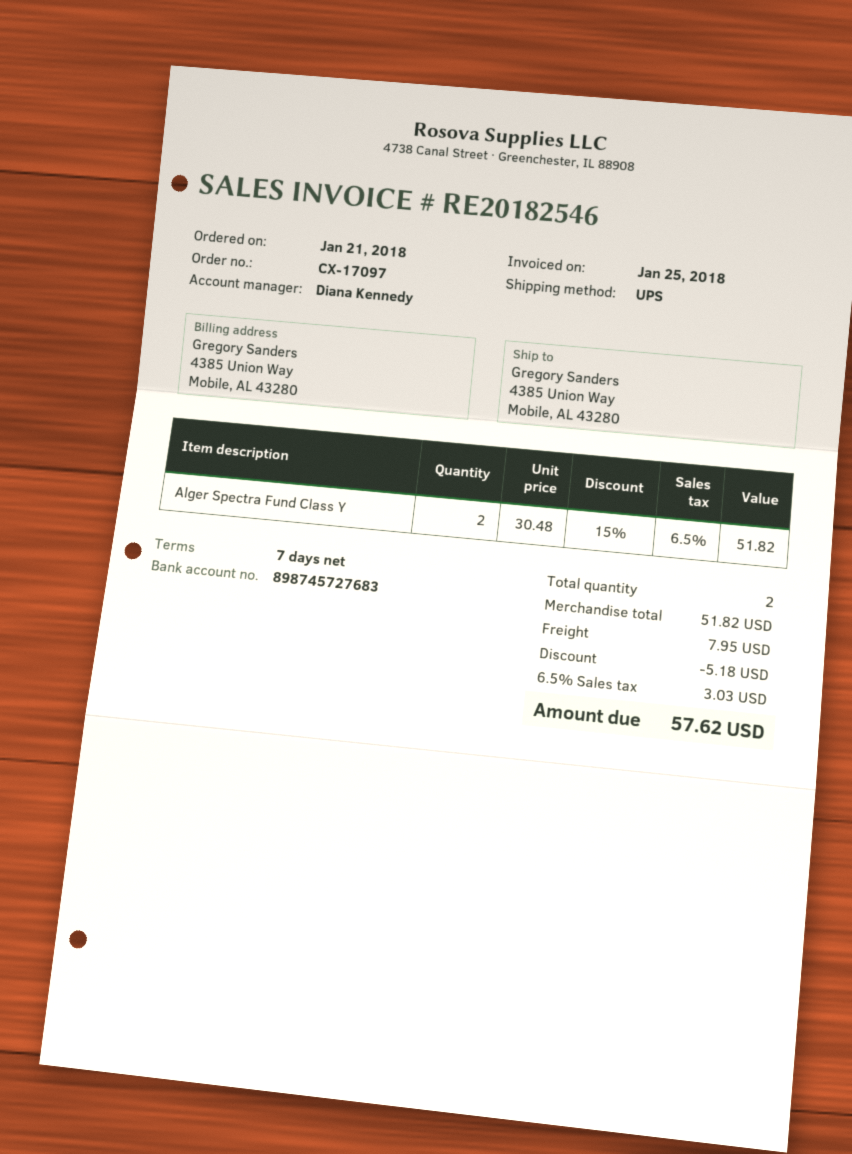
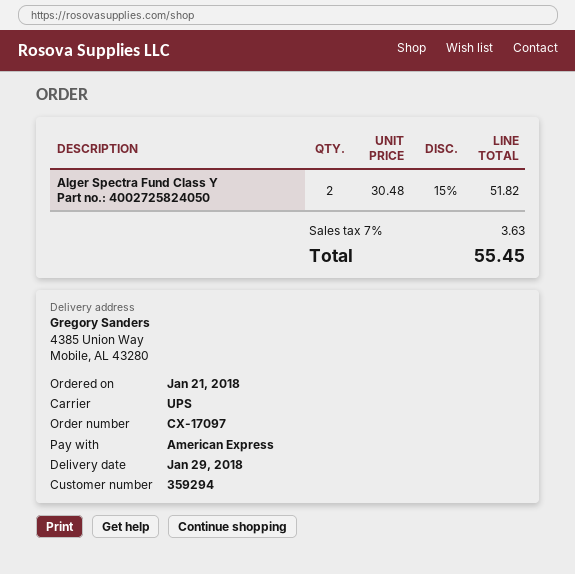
discount: 5.18 -> none
shipping: 7.95 -> none
tax: 6.5% = 3.03 -> 7% = 3.63
total: 57.62 -> 55.45

